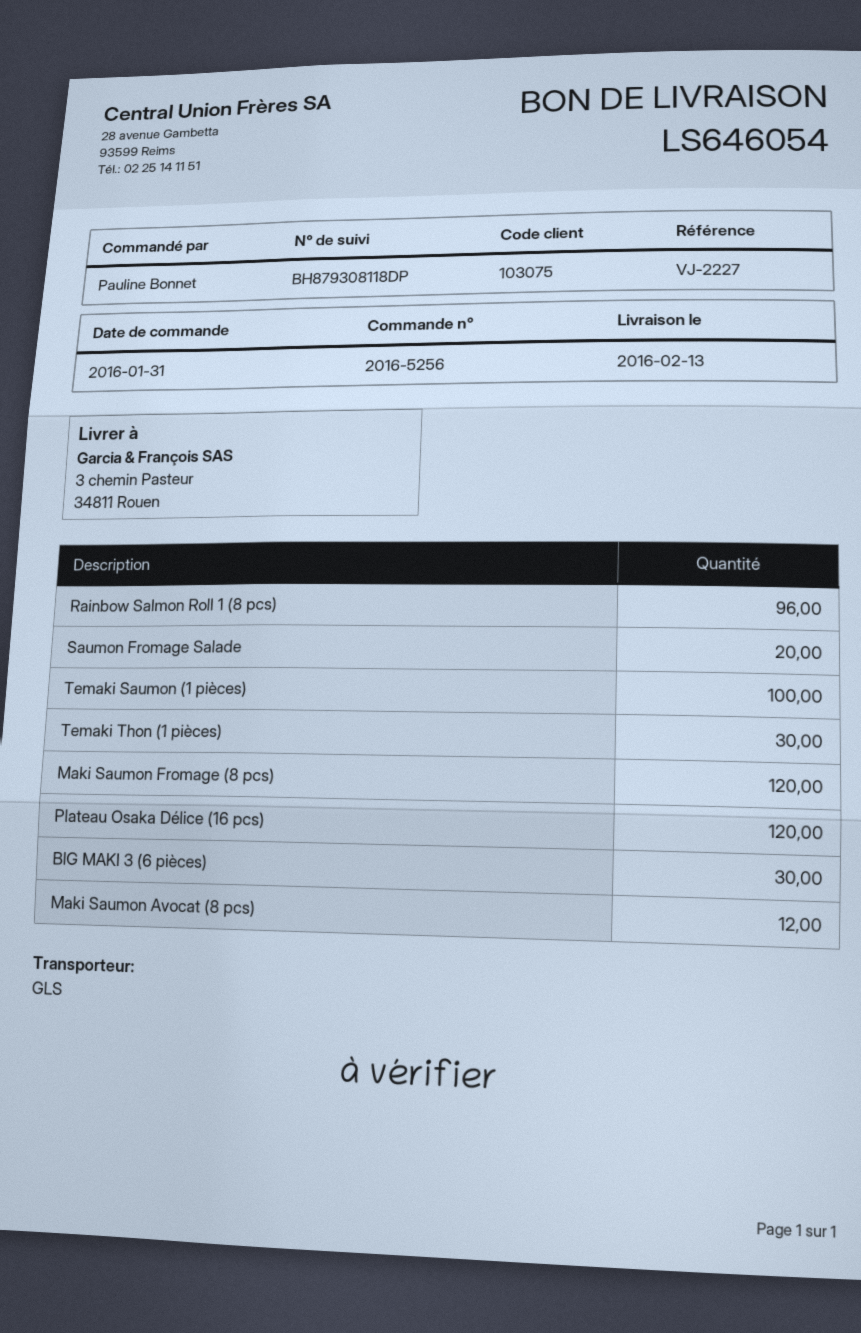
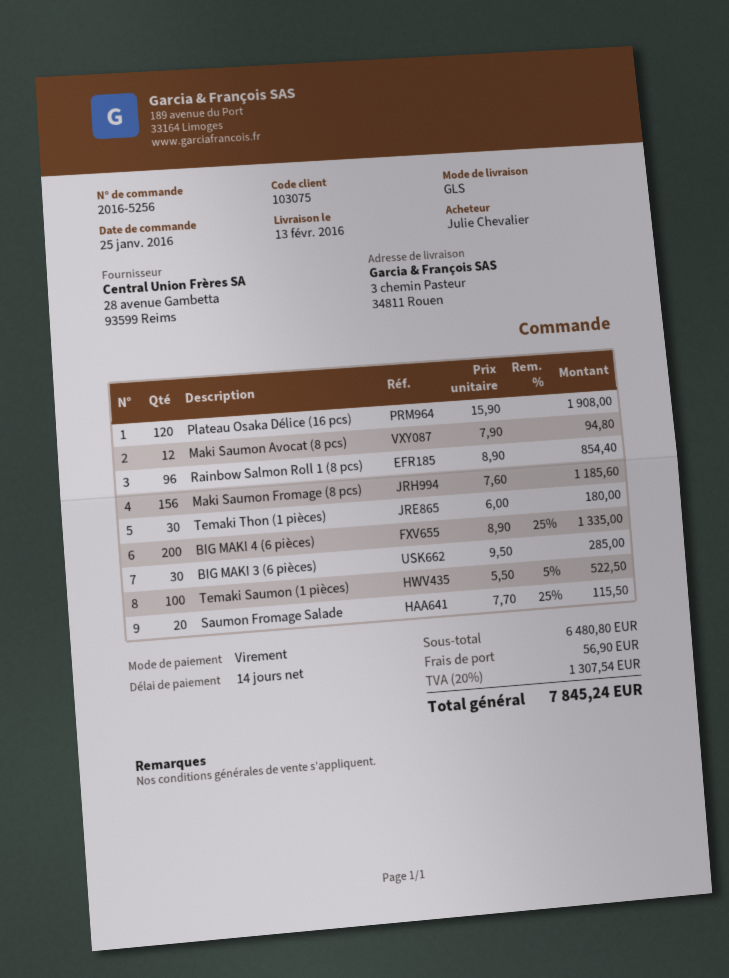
order date: 2016-01-31 -> 2016-01-25
ordered by: Pauline Bonnet -> Julie Chevalier
Maki Saumon Fromage (8 pcs): 120 -> 156
BIG MAKI 4 (6 pièces): none -> 200

